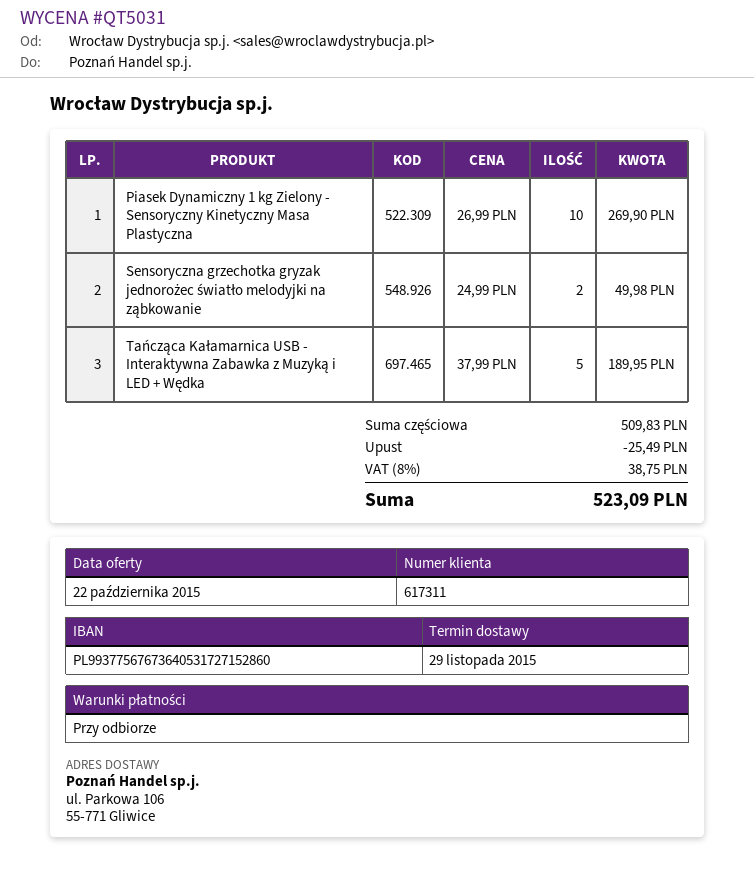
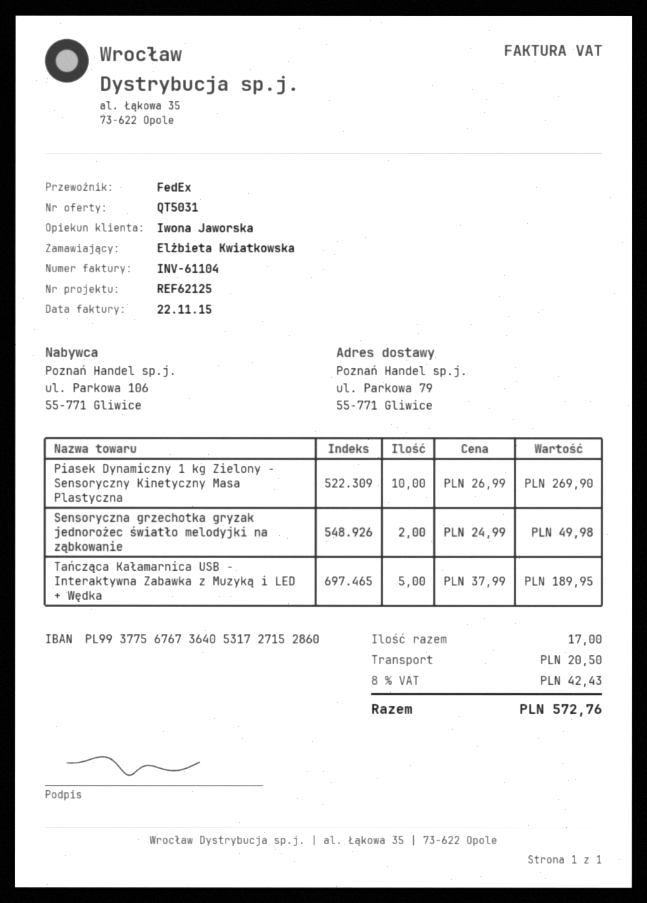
ship to: ul. Parkowa 106, 55-771 Gliwice -> ul. Parkowa 79, 55-771 Gliwice
discount: 25.49 -> none
shipping: none -> 20.50
tax: 8% = 38.75 -> 8% = 42.43
total: 523.09 -> 572.76

